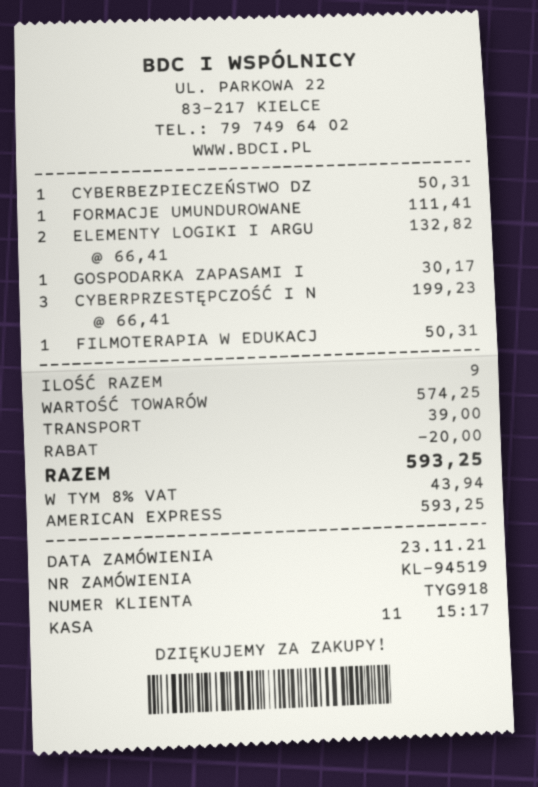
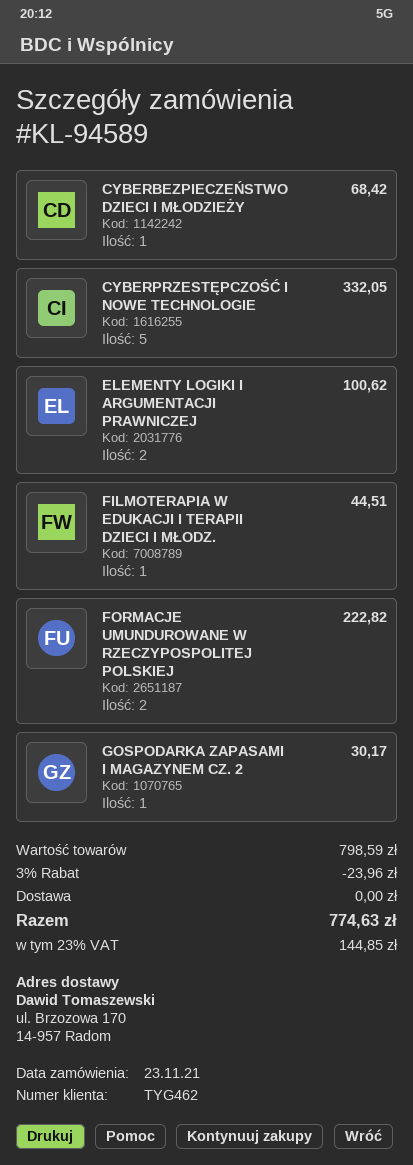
order number: KL-94519 -> KL-94589
customer number: TYG918 -> TYG462
CYBERBEZPIECZEŃSTWO DZ: 1 for 50.31 -> 1 for 68.42
FORMACJE UMUNDUROWANE: 1 for 111.41 -> 2 for 222.82
ELEMENTY LOGIKI I ARGU: 2 for 132.82 -> 2 for 100.62
CYBERPRZESTĘPCZOŚĆ I N: 3 for 199.23 -> 5 for 332.05
FILMOTERAPIA W EDUKACJ: 1 for 50.31 -> 1 for 44.51
subtotal: 574.25 -> 798.59
discount: 20.00 -> 23.96
shipping: 39.00 -> 0.00
tax: 8% = 43.94 -> 23% = 144.85
total: 593.25 -> 774.63

